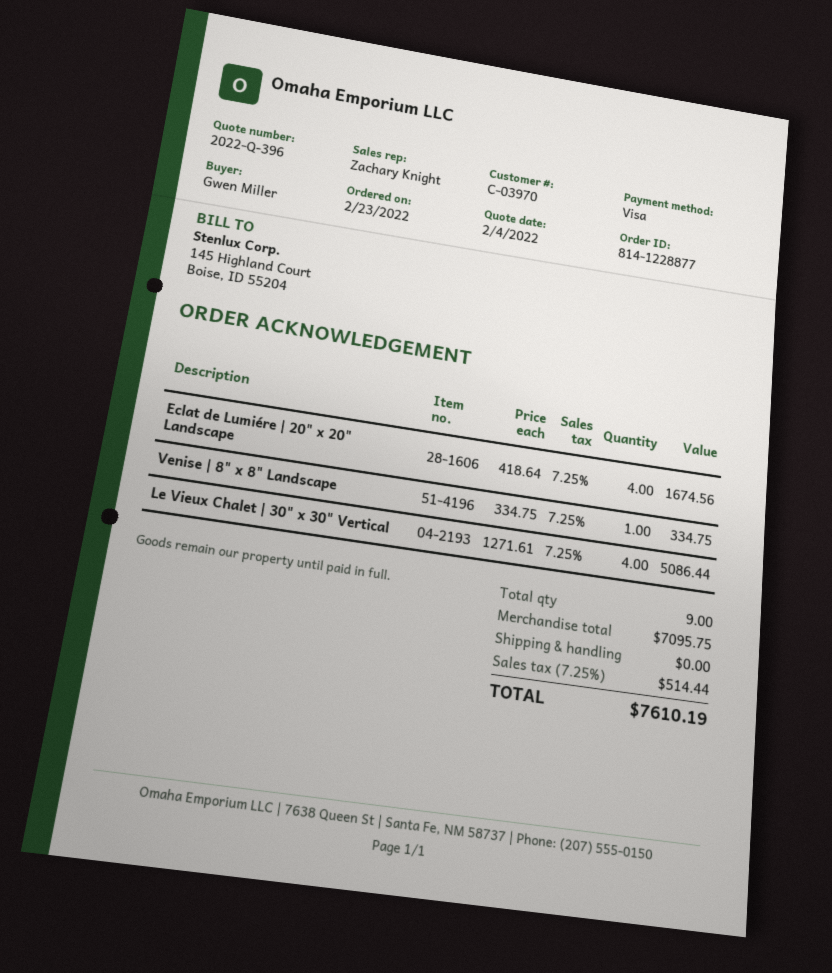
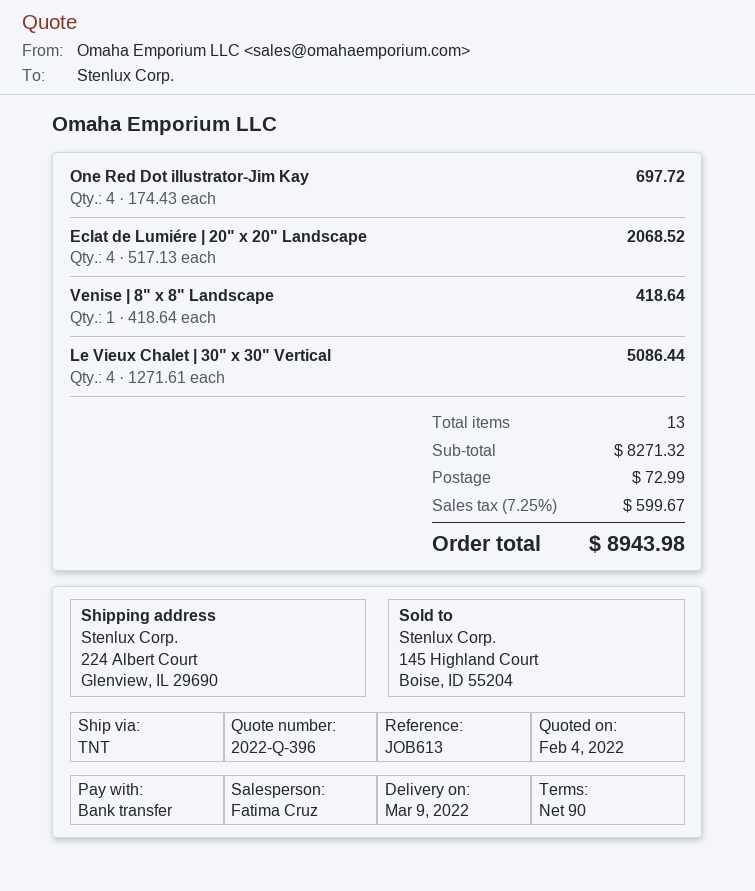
sales rep: Zachary Knight -> Fatima Cruz
payment method: Visa -> bank transfer
Eclat de Lumiére | 20" x 20" Landscape: 4 x 418.64 = 1674.56 -> 4 x 517.13 = 2068.52
Venise | 8" x 8" Landscape: 1 x 334.75 = 334.75 -> 1 x 418.64 = 418.64
One Red Dot illustrator-Jim Kay: none -> 4 x 174.43 = 697.72
total quantity: 9 -> 13
subtotal: 7095.75 -> 8271.32
shipping: 0.00 -> 72.99
tax: 7.25% = 514.44 -> 7.25% = 599.67
total: 7610.19 -> 8943.98

